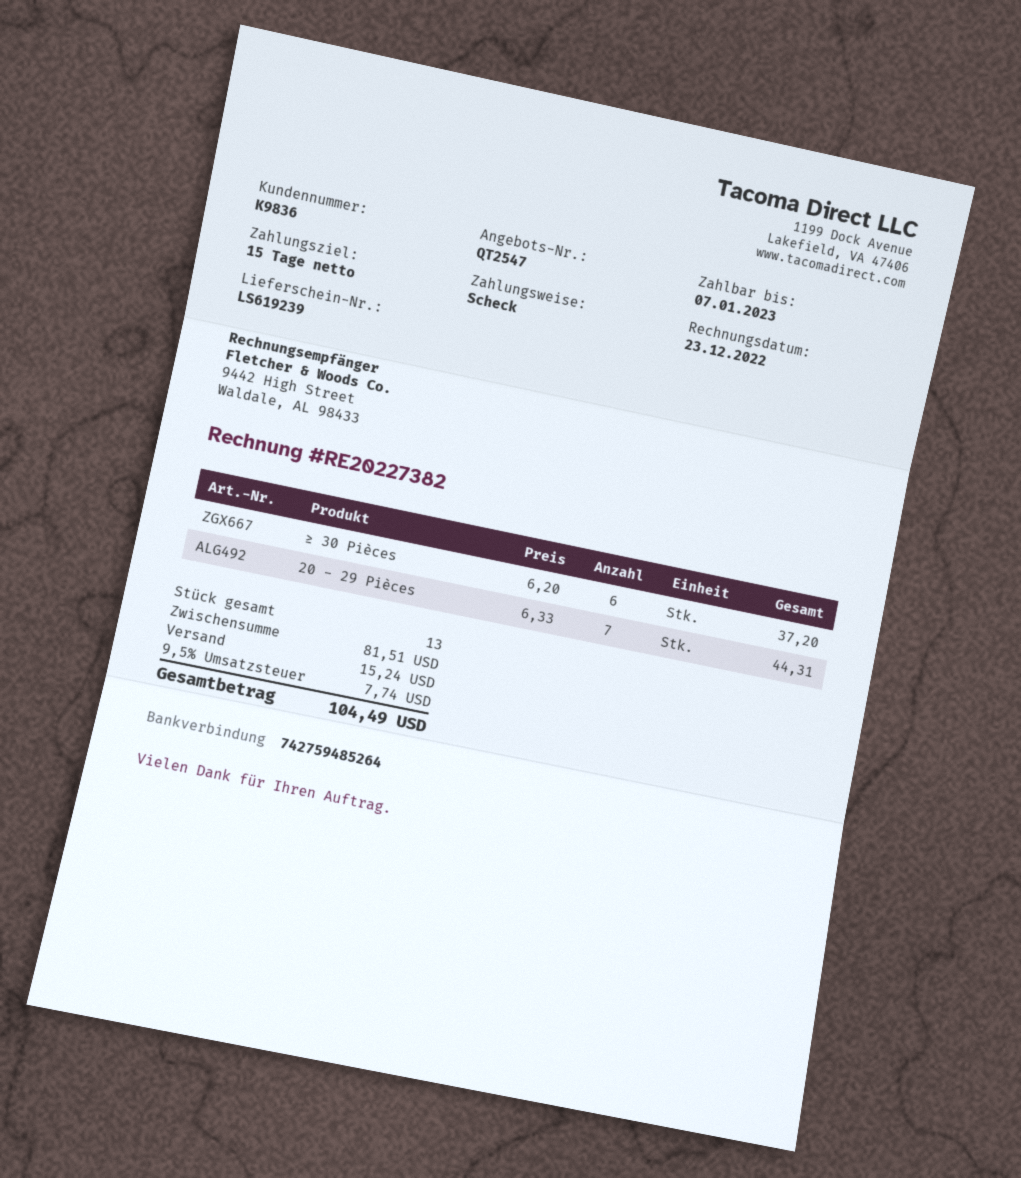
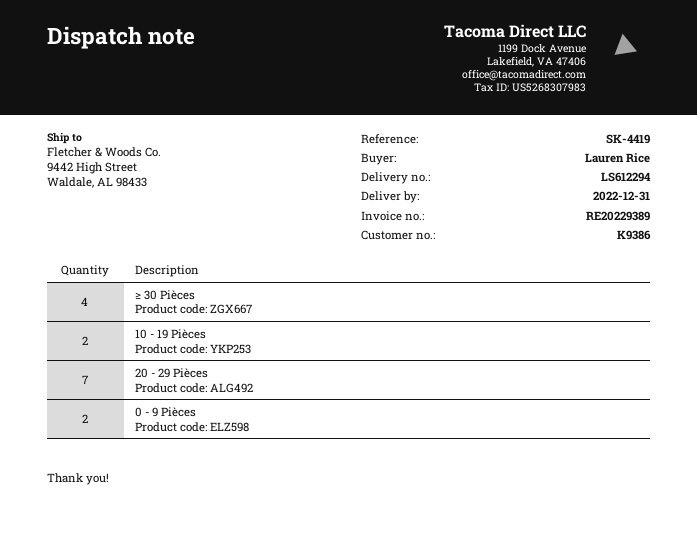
delivery note number: LS619239 -> LS612294
invoice number: RE20227382 -> RE20229389
customer number: K9836 -> K9386
≥ 30 Pièces: 6 -> 4
10 - 19 Pièces: none -> 2
0 - 9 Pièces: none -> 2

